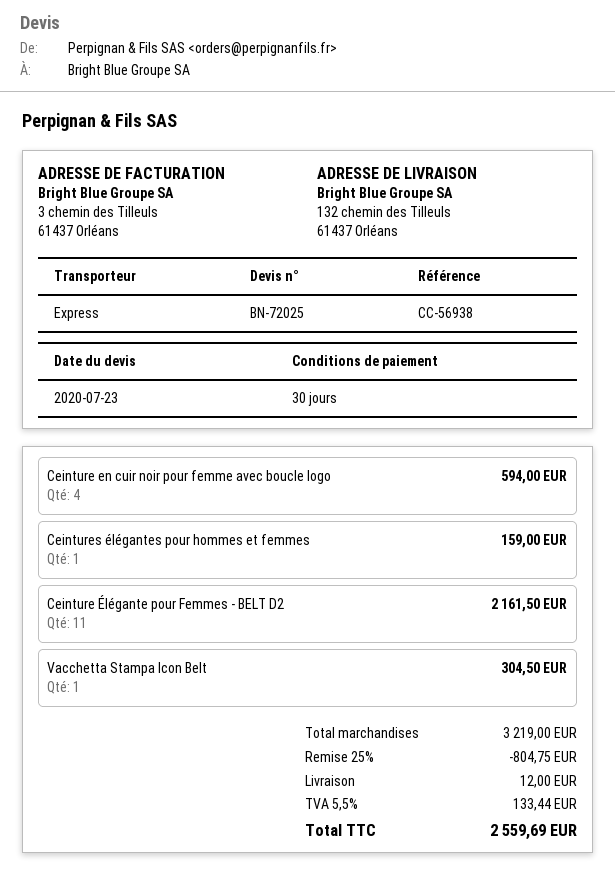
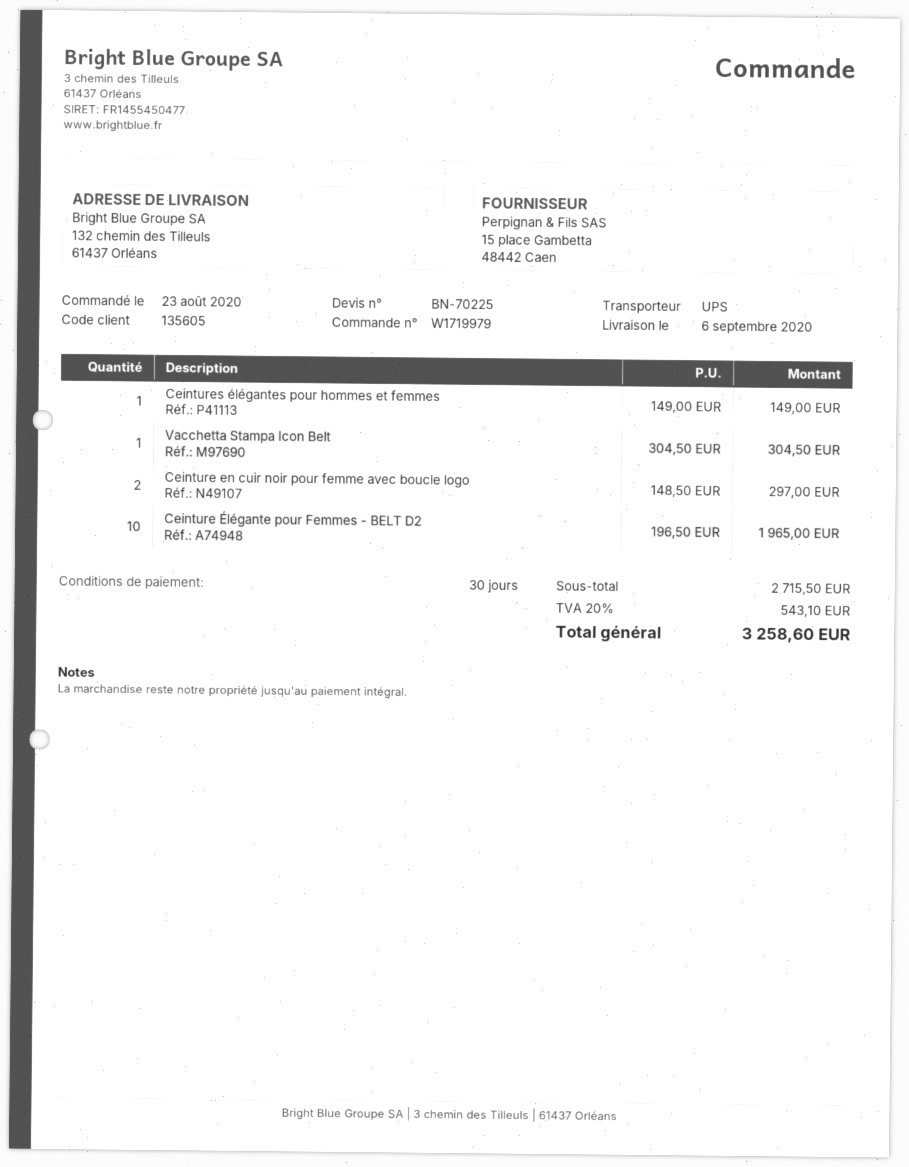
quote number: BN-72025 -> BN-70225
shipping method: express -> UPS
Ceinture en cuir noir pour femme avec boucle logo: 4 for 594.00 -> 2 for 297.00
Ceintures élégantes pour hommes et femmes: 1 for 159.00 -> 1 for 149.00
Ceinture Élégante pour Femmes - BELT D2: 11 for 2161.50 -> 10 for 1965.00
subtotal: 3219.00 -> 2715.50
discount: 25% = 804.75 -> none
shipping: 12.00 -> none
tax: 5.5% = 133.44 -> 20% = 543.10
total: 2559.69 -> 3258.60

